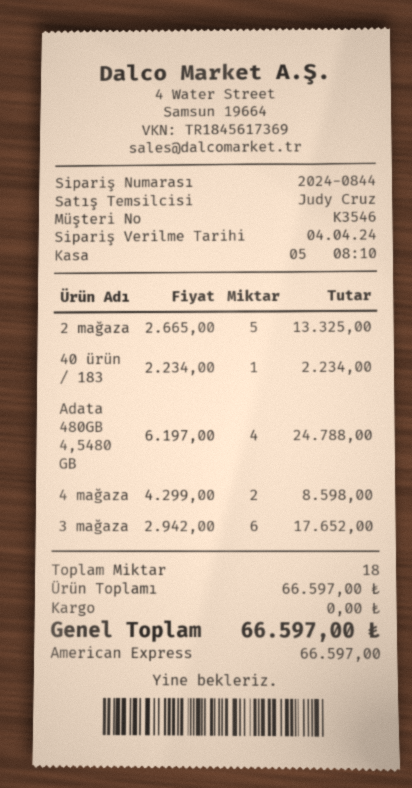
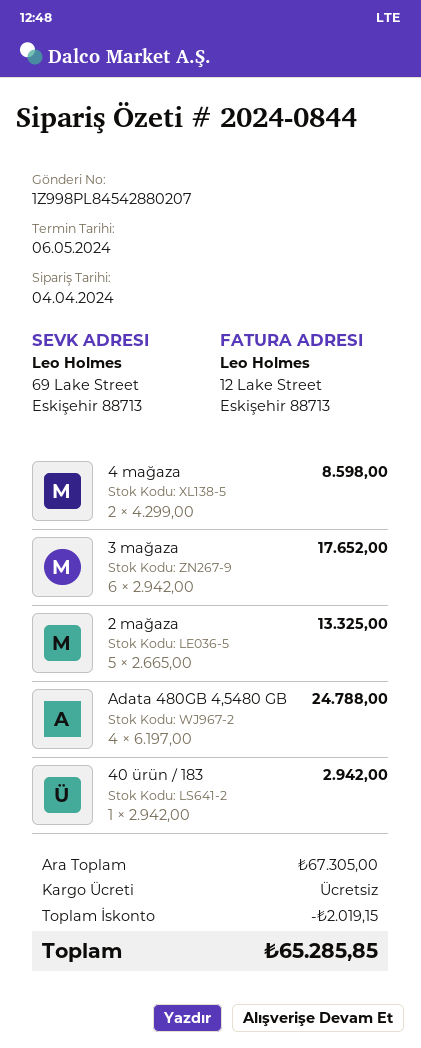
40 ürün / 183: 1 x 2234.00 = 2234.00 -> 1 x 2942.00 = 2942.00
subtotal: 66597.00 -> 67305.00
discount: none -> 2019.15
total: 66597.00 -> 65285.85

